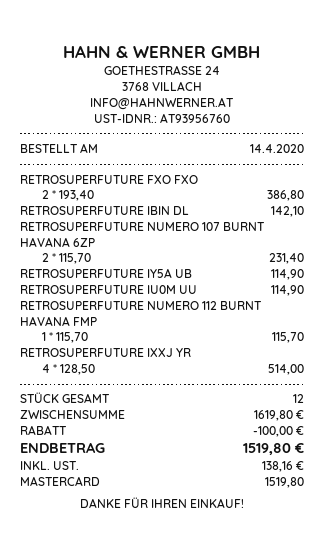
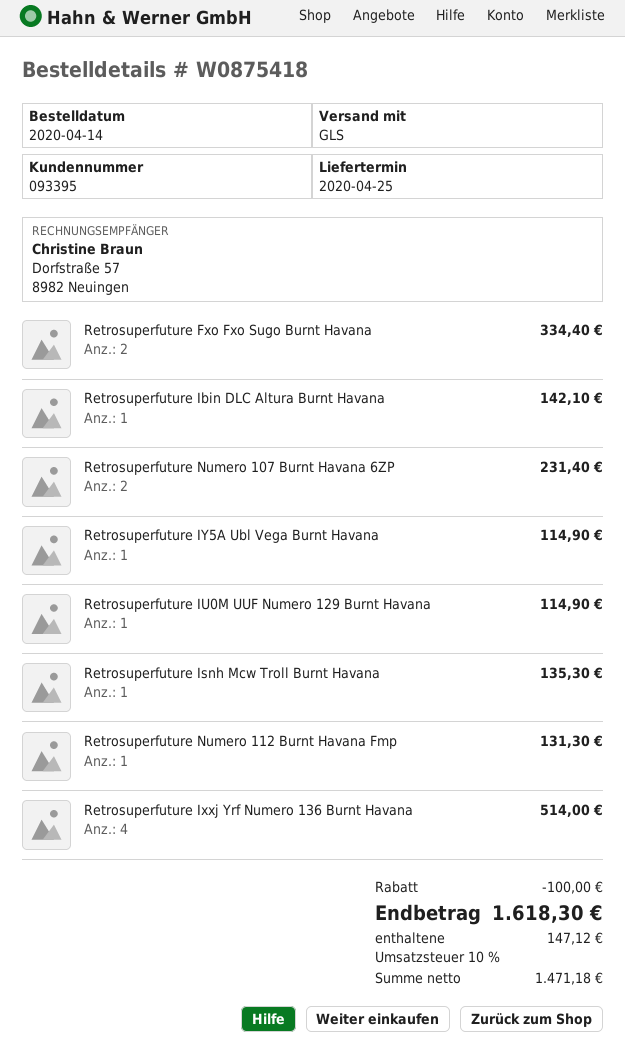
RETROSUPERFUTURE FXO FXO: 2 for 386.80 -> 2 for 334.40
RETROSUPERFUTURE NUMERO 112 BURNT HAVANA FMP: 1 for 115.70 -> 1 for 131.30
Retrosuperfuture Isnh Mcw Troll Burnt Havana: none -> 1 for 135.30
tax: 138.16 -> 147.12
total: 1519.80 -> 1618.30

